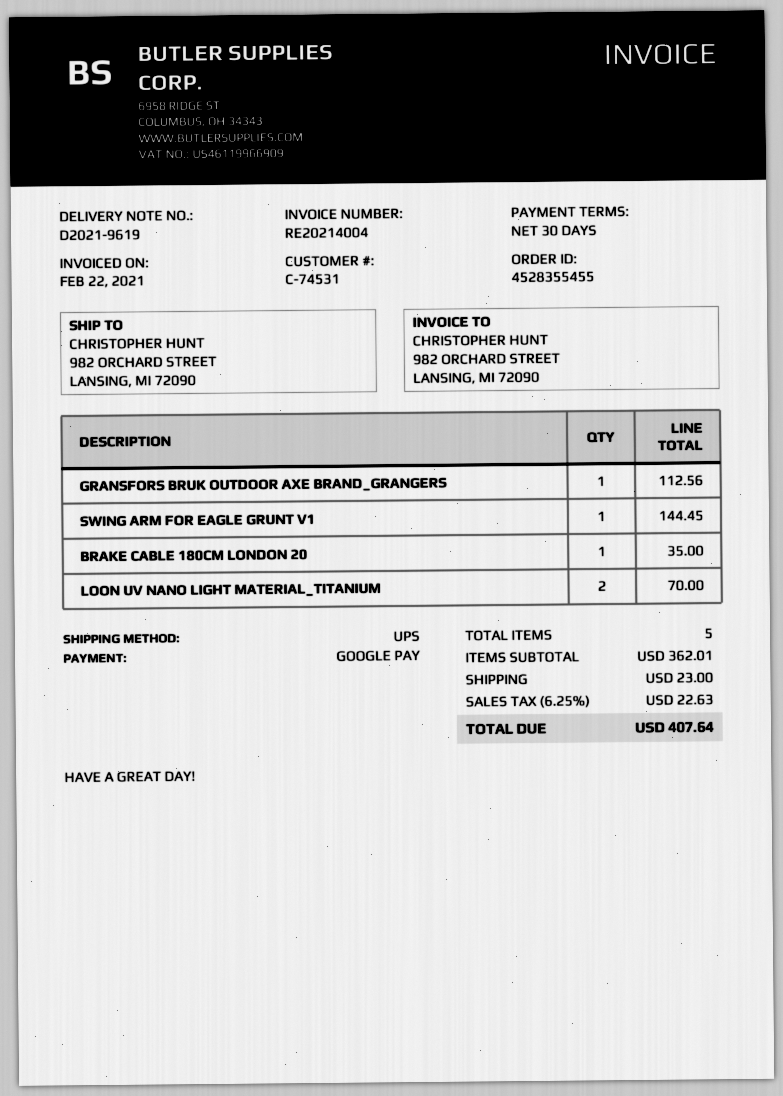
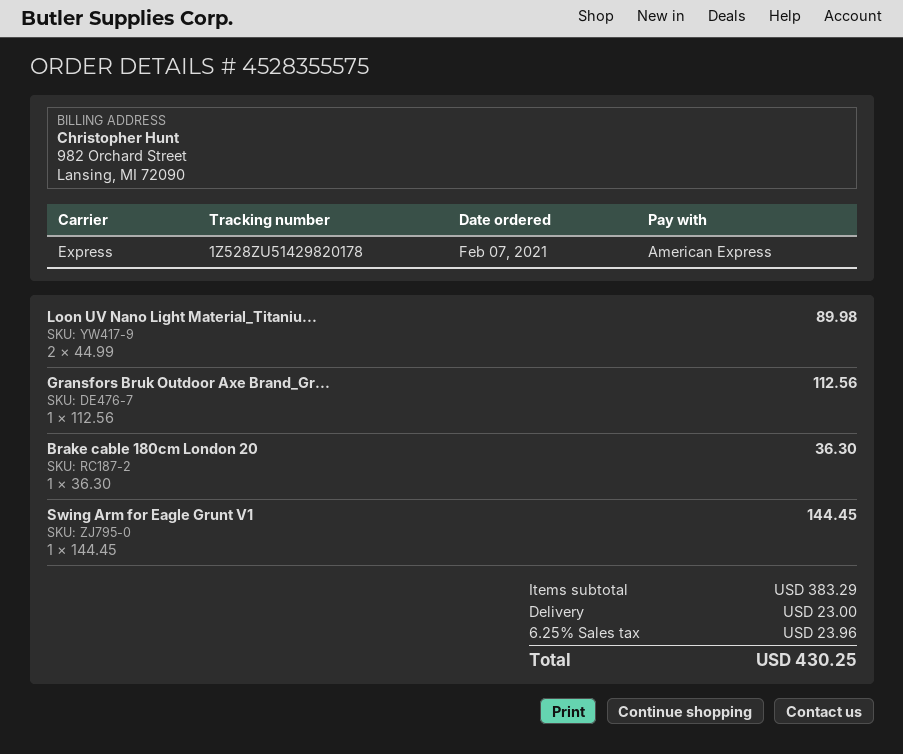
order number: 4528355455 -> 4528355575
payment method: Google Pay -> American Express
shipping method: UPS -> express
BRAKE CABLE 180CM LONDON 20: 1 for 35.00 -> 1 for 36.30
LOON UV NANO LIGHT MATERIAL_TITANIUM: 2 for 70.00 -> 2 for 89.98
subtotal: 362.01 -> 383.29
tax: 6.25% = 22.63 -> 6.25% = 23.96
total: 407.64 -> 430.25

